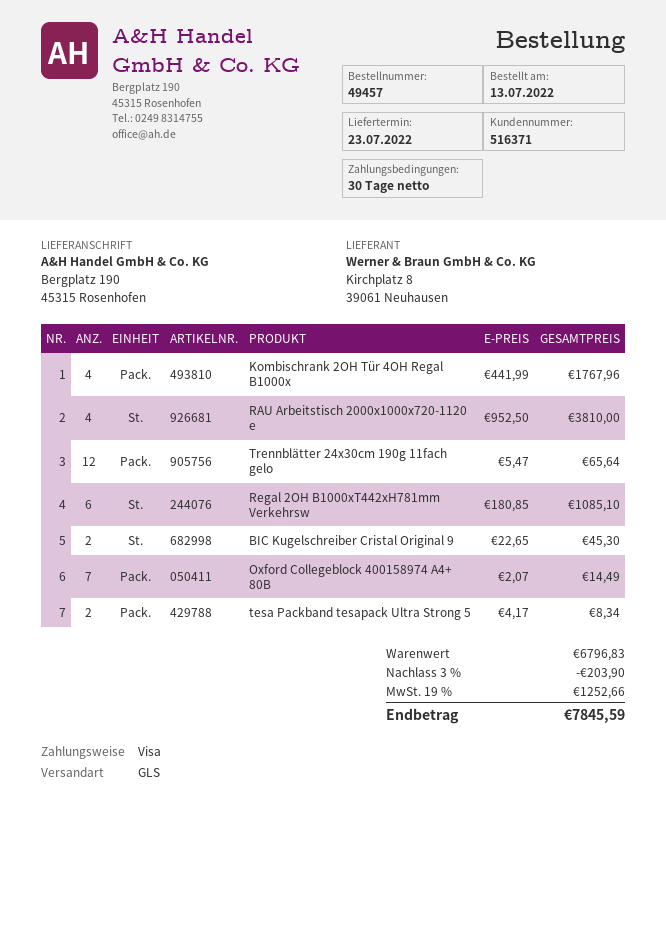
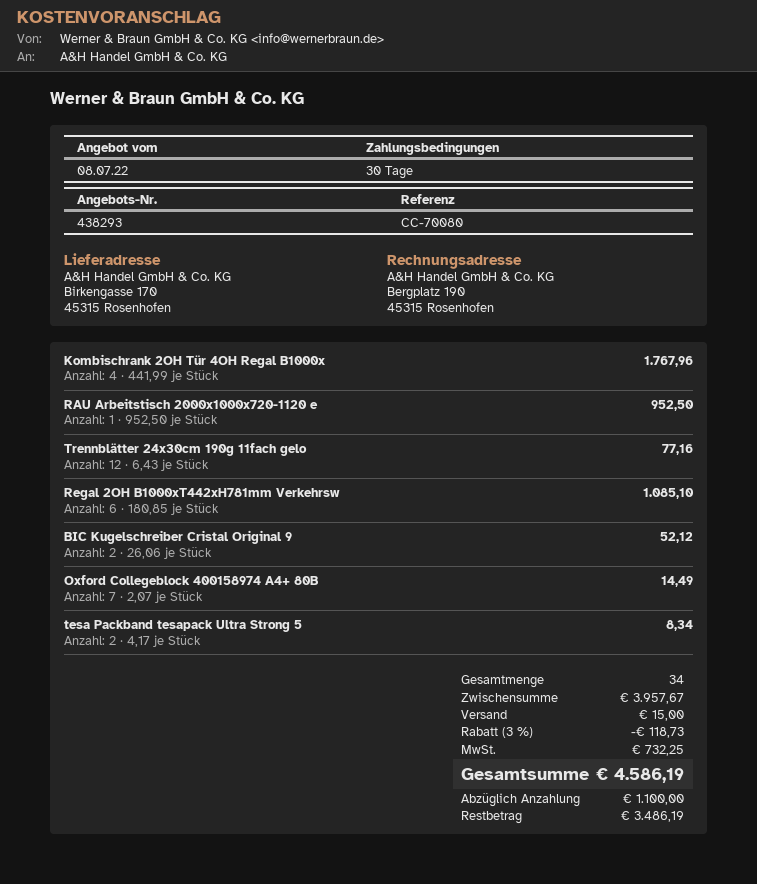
ship to: Bergplatz 190, 45315 Rosenhofen -> Birkengasse 170, 45315 Rosenhofen
RAU Arbeitstisch 2000x1000x720-1120 e: 4 x 952.50 = 3810.00 -> 1 x 952.50 = 952.50
Trennblätter 24x30cm 190g 11fach gelo: 12 x 5.47 = 65.64 -> 12 x 6.43 = 77.16
BIC Kugelschreiber Cristal Original 9: 2 x 22.65 = 45.30 -> 2 x 26.06 = 52.12
subtotal: 6796.83 -> 3957.67
discount: 3% = 203.90 -> 3% = 118.73
shipping: none -> 15.00
tax: 1252.66 -> 732.25
total: 7845.59 -> 4586.19

